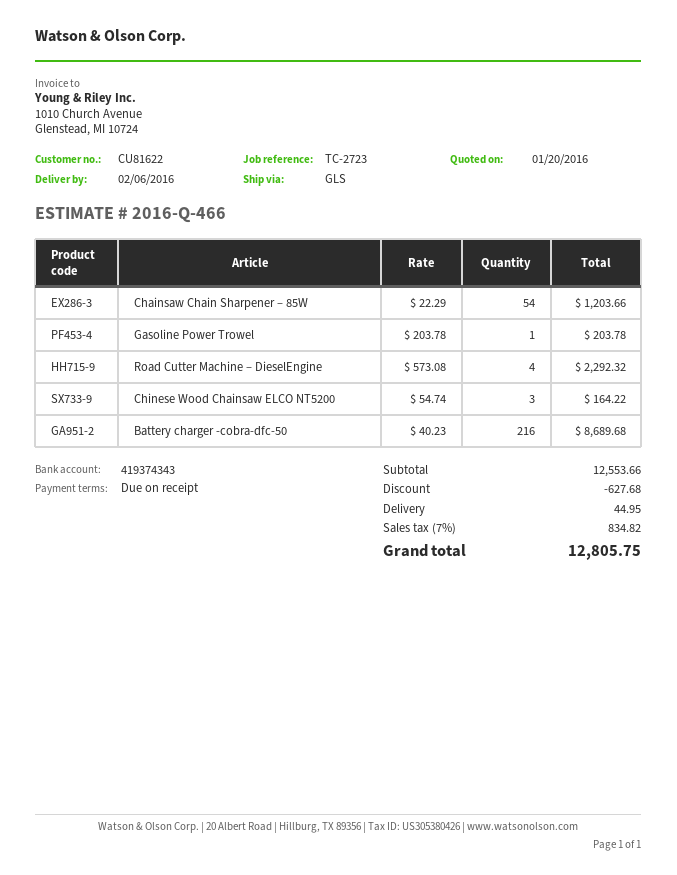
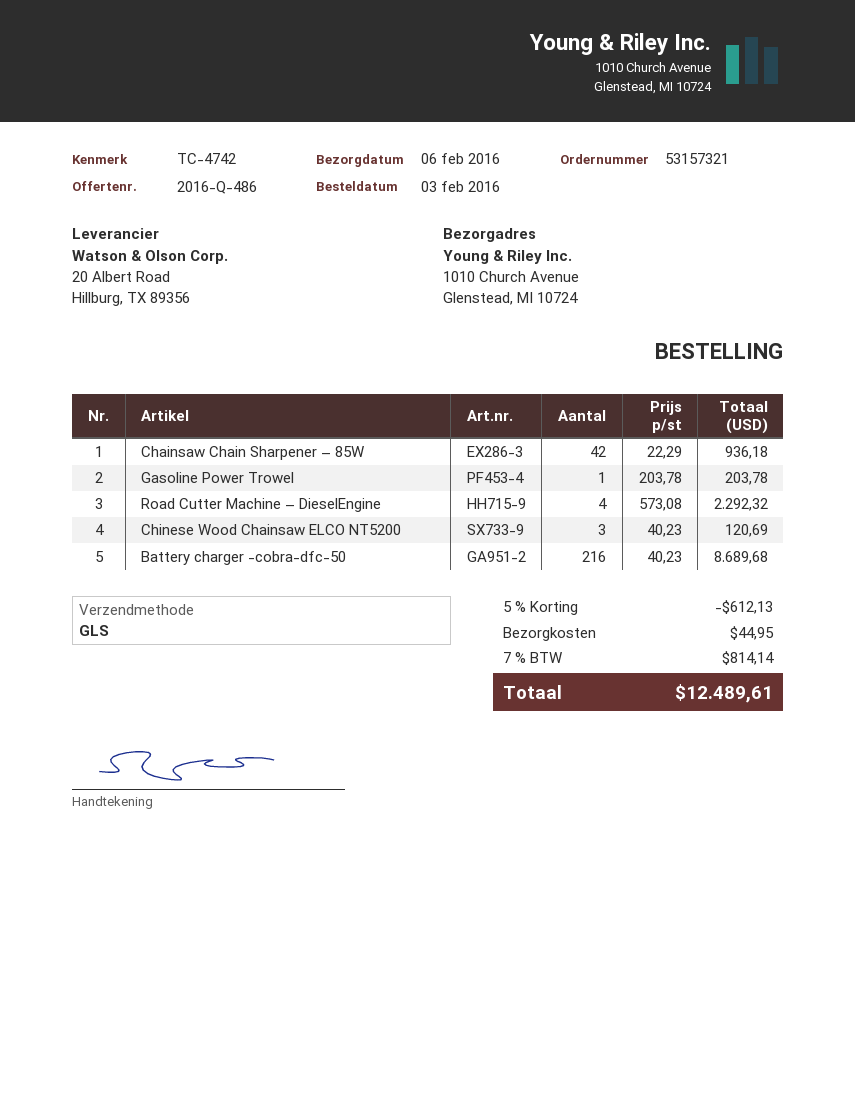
quote number: 2016-Q-466 -> 2016-Q-486
reference: TC-2723 -> TC-4742
Chainsaw Chain Sharpener – 85W: 54 x 22.29 = 1203.66 -> 42 x 22.29 = 936.18
Chinese Wood Chainsaw ELCO NT5200: 3 x 54.74 = 164.22 -> 3 x 40.23 = 120.69
discount: 627.68 -> 612.13
tax: 7% = 834.82 -> 7% = 814.14
total: 12805.75 -> 12489.61

